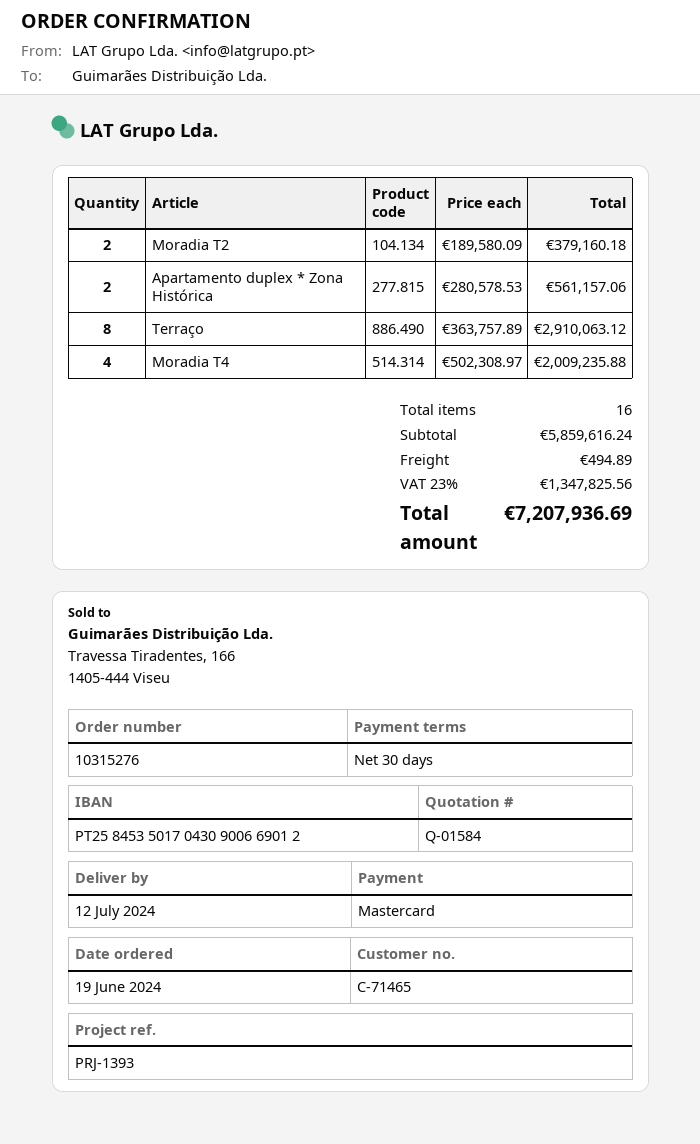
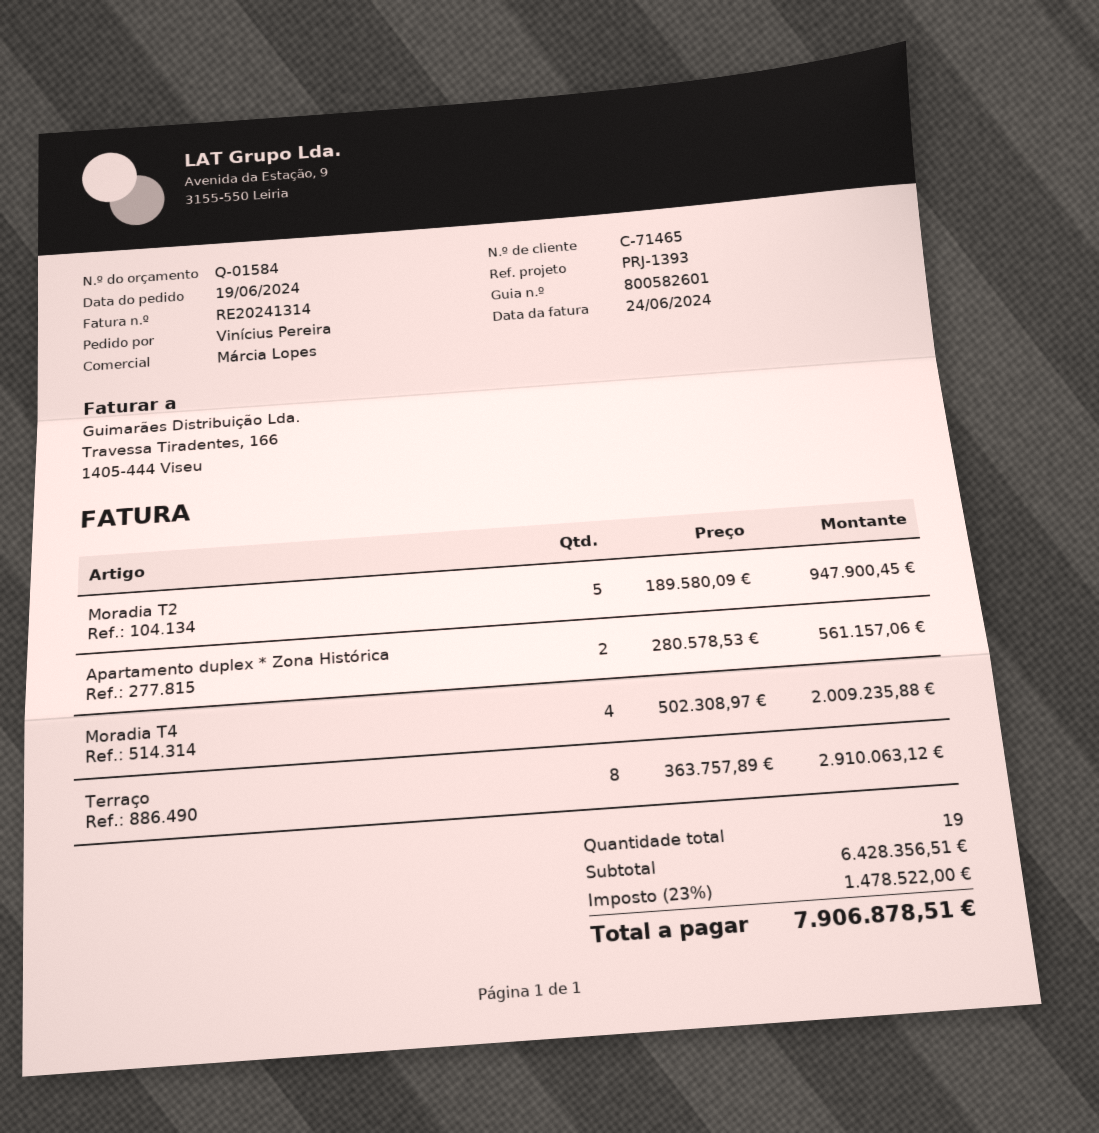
Moradia T2: 2 x 189580.09 = 379160.18 -> 5 x 189580.09 = 947900.45
total quantity: 16 -> 19
subtotal: 5859616.24 -> 6428356.51
shipping: 494.89 -> none
tax: 23% = 1347825.56 -> 23% = 1478522.00
total: 7207936.69 -> 7906878.51

